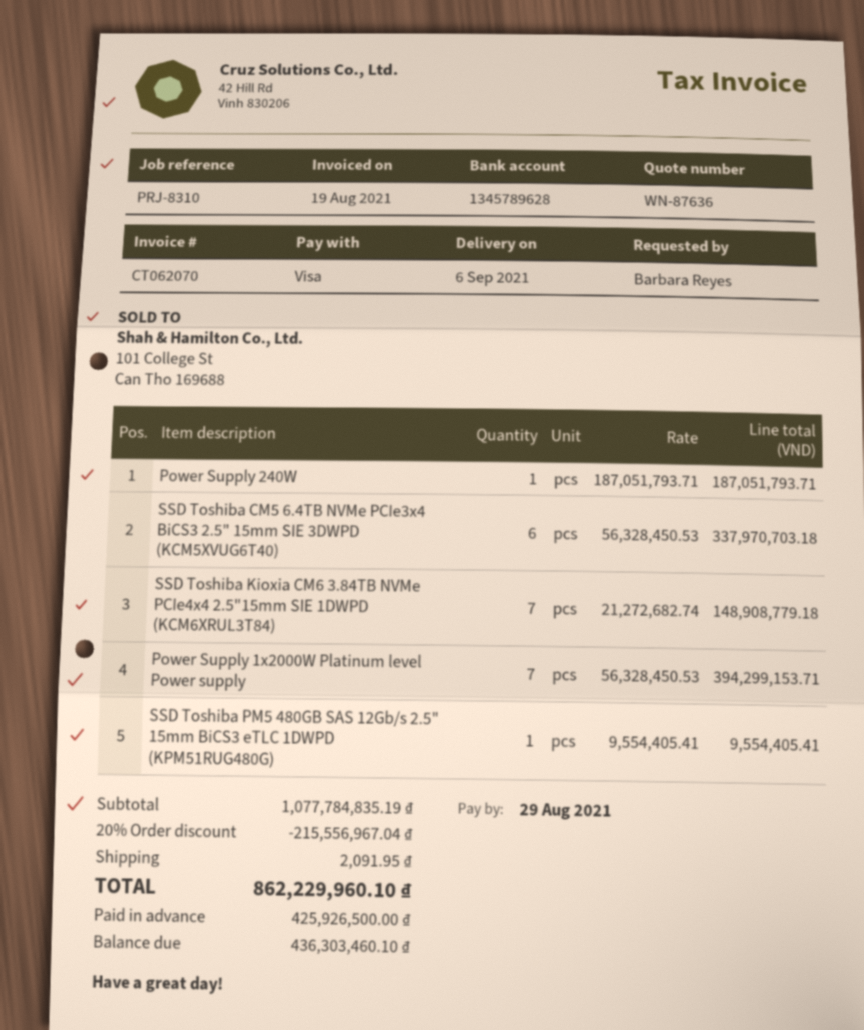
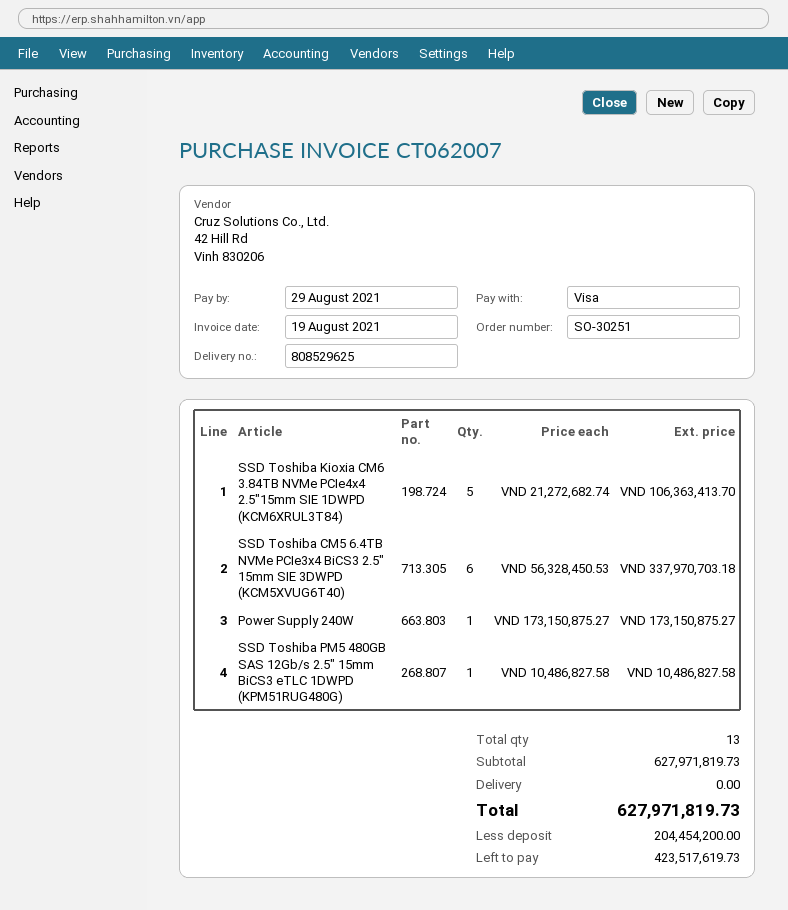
invoice number: CT062070 -> CT062007
Power Supply 240W: 1 x 187051793.71 = 187051793.71 -> 1 x 173150875.27 = 173150875.27
SSD Toshiba Kioxia CM6 3.84TB NVMe PCIe4x4 2.5"15mm SIE 1DWPD (KCM6XRUL3T84): 7 x 21272682.74 = 148908779.18 -> 5 x 21272682.74 = 106363413.70
Power Supply 1x2000W Platinum level Power supply: 7 x 56328450.53 = 394299153.71 -> none
SSD Toshiba PM5 480GB SAS 12Gb/s 2.5" 15mm BiCS3 eTLC 1DWPD (KPM51RUG480G): 1 x 9554405.41 = 9554405.41 -> 1 x 10486827.58 = 10486827.58
subtotal: 1077784835.19 -> 627971819.73
discount: 20% = 215556967.04 -> none
shipping: 2091.95 -> 0.00
total: 862229960.10 -> 627971819.73
deposit: 425926500.00 -> 204454200.00
balance: 436303460.10 -> 423517619.73

